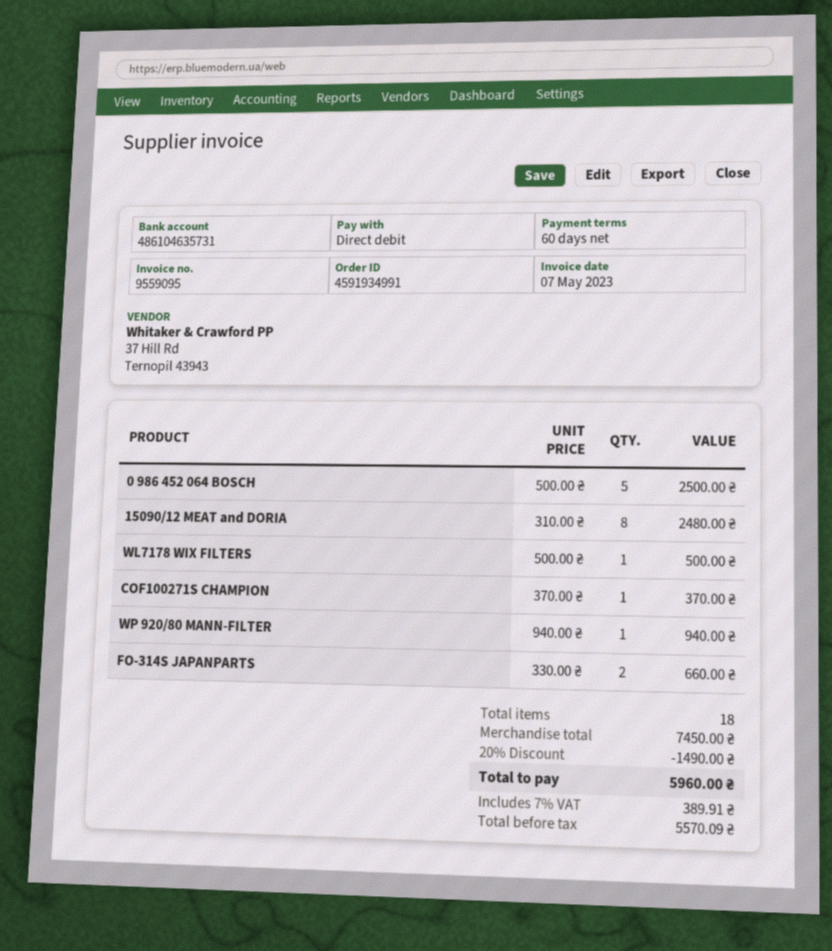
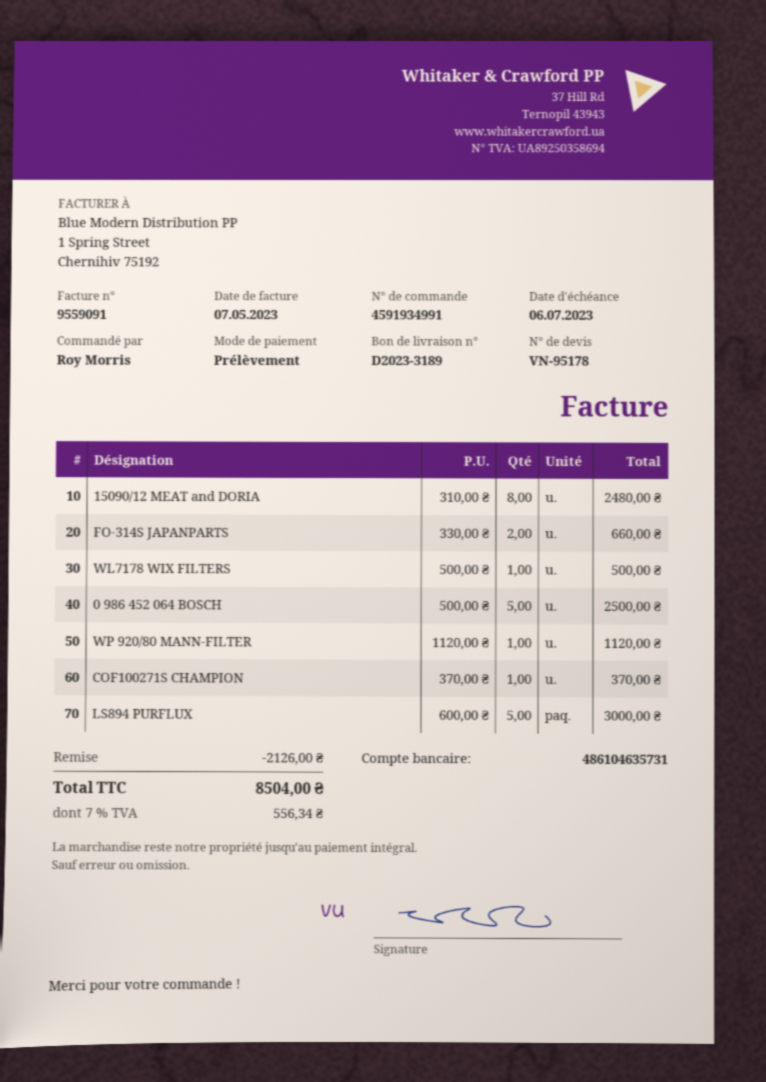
invoice number: 9559095 -> 9559091
WP 920/80 MANN-FILTER: 1 x 940.00 = 940.00 -> 1 x 1120.00 = 1120.00
LS894 PURFLUX: none -> 5 x 600.00 = 3000.00
discount: 1490.00 -> 2126.00
tax: 7% = 389.91 -> 7% = 556.34
total: 5960.00 -> 8504.00

